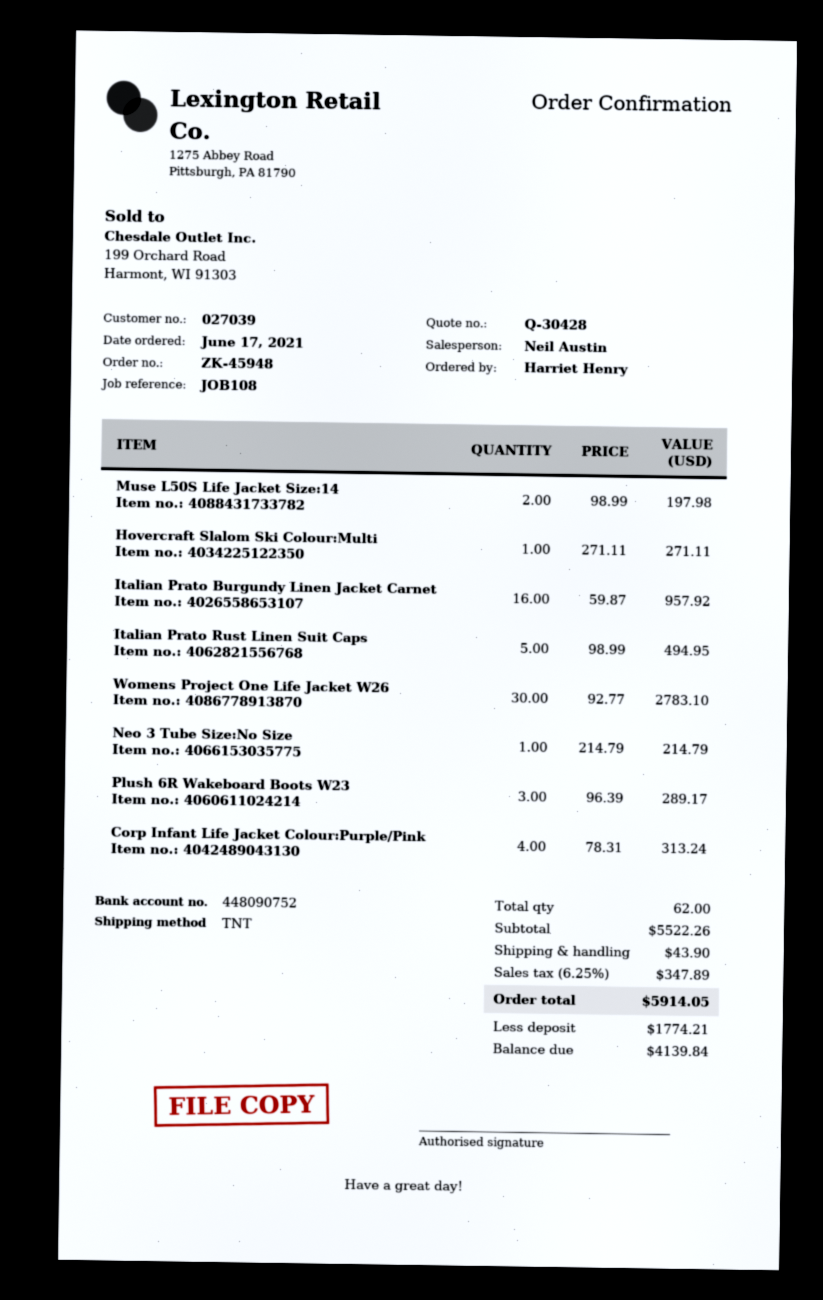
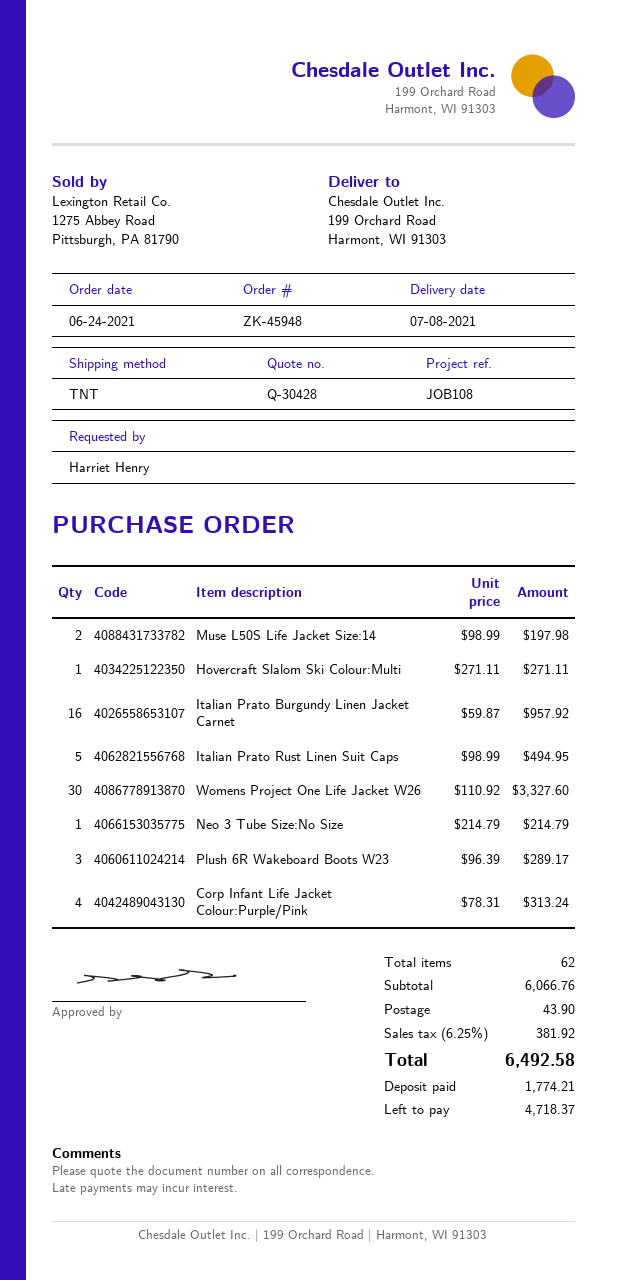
order date: 2021-06-17 -> 2021-06-24
Womens Project One Life Jacket W26: 30 x 92.77 = 2783.10 -> 30 x 110.92 = 3327.60
subtotal: 5522.26 -> 6066.76
tax: 6.25% = 347.89 -> 6.25% = 381.92
total: 5914.05 -> 6492.58
balance: 4139.84 -> 4718.37

